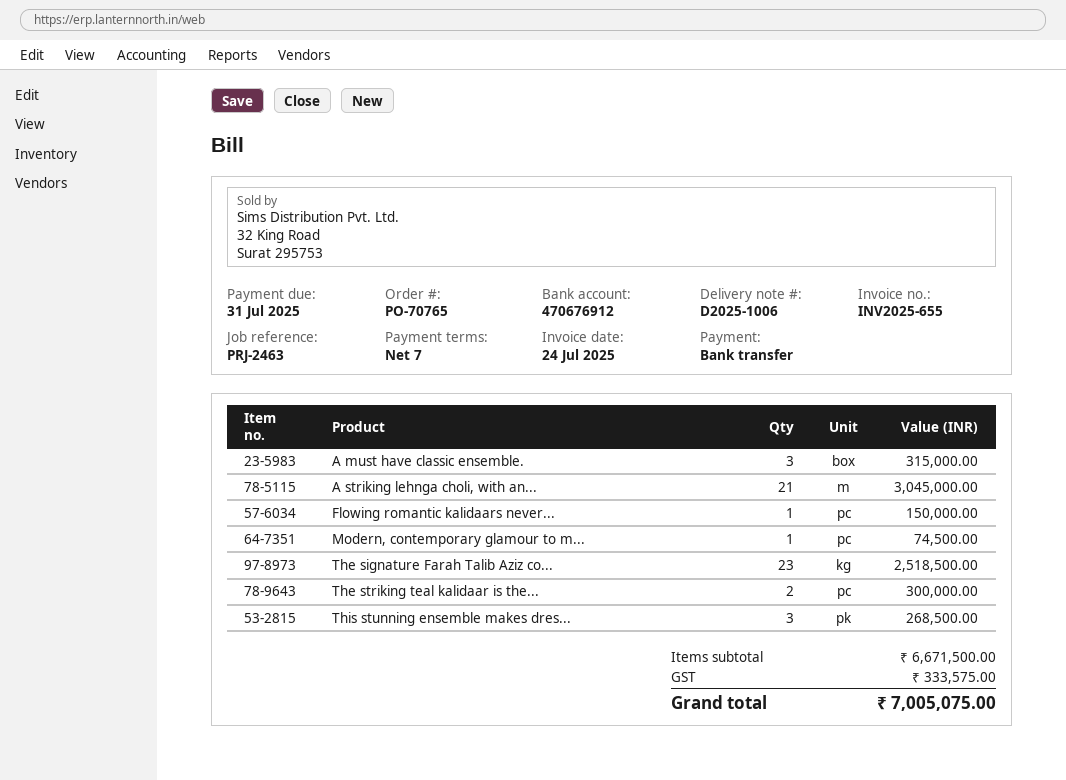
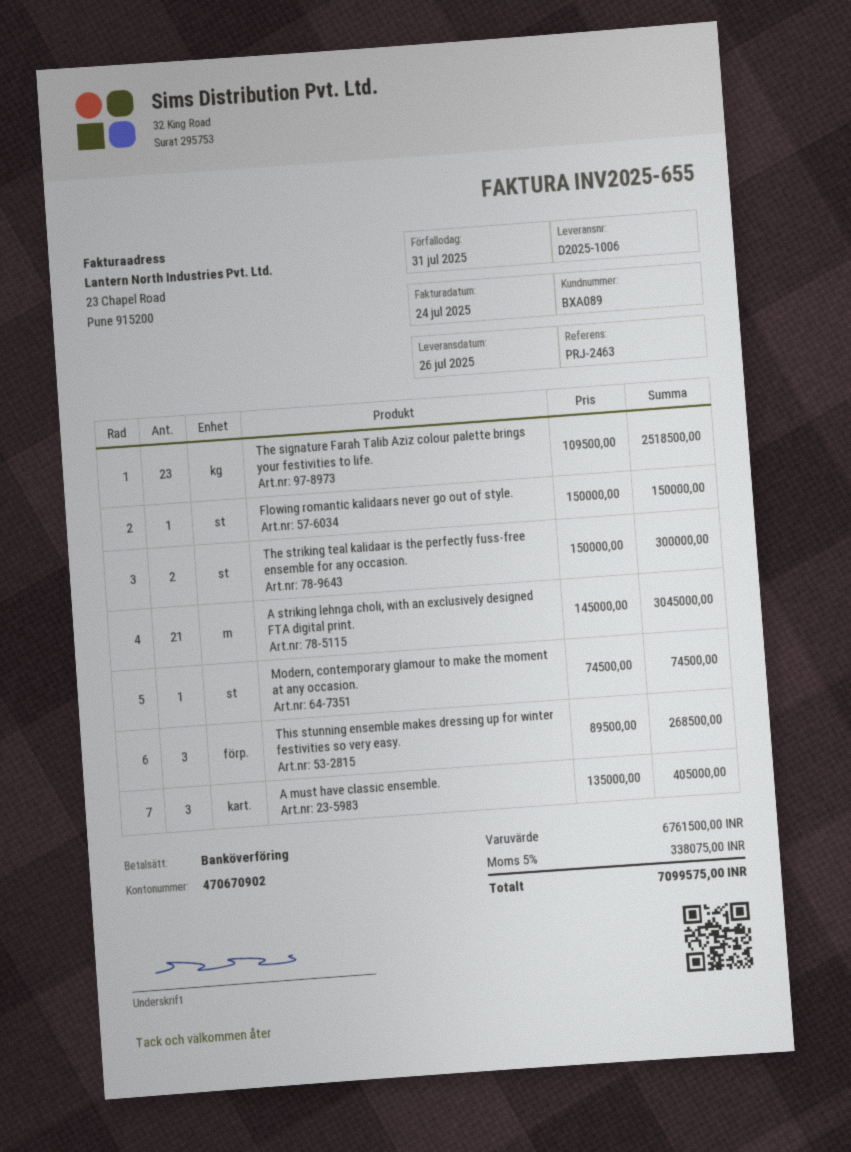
bank account: 470676912 -> 470670902
A must have classic ensemble.: 3 for 315000.00 -> 3 for 405000.00
subtotal: 6671500.00 -> 6761500.00
tax: 333575.00 -> 338075.00
total: 7005075.00 -> 7099575.00

